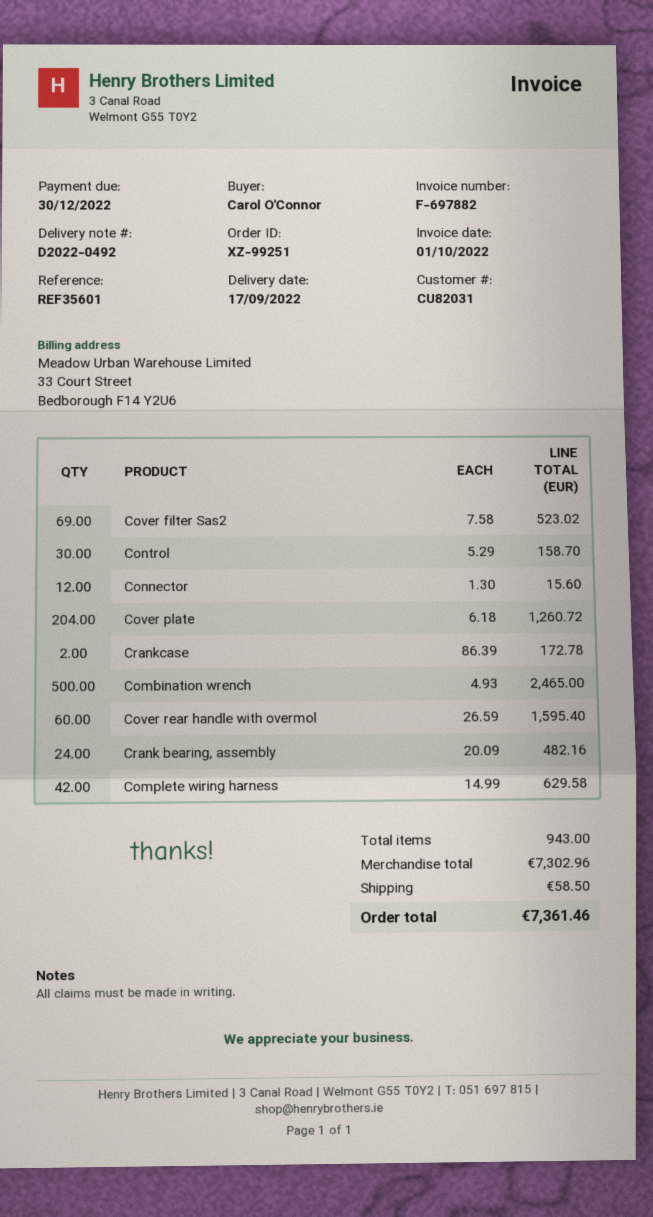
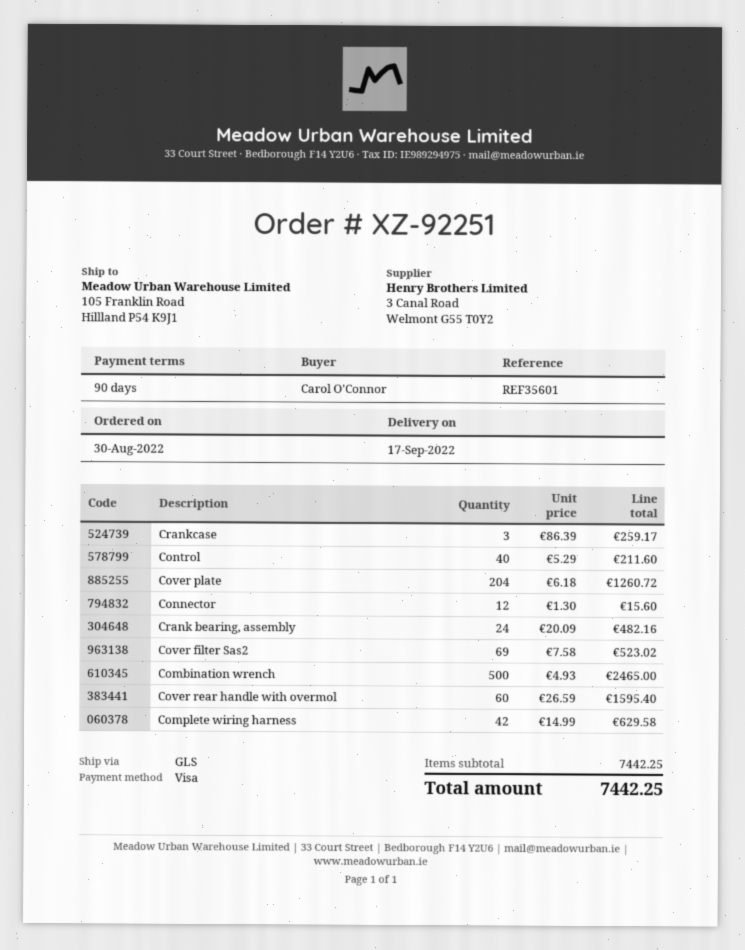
order number: XZ-99251 -> XZ-92251
Control: 30 x 5.29 = 158.70 -> 40 x 5.29 = 211.60
Crankcase: 2 x 86.39 = 172.78 -> 3 x 86.39 = 259.17
subtotal: 7302.96 -> 7442.25
shipping: 58.50 -> none
total: 7361.46 -> 7442.25

